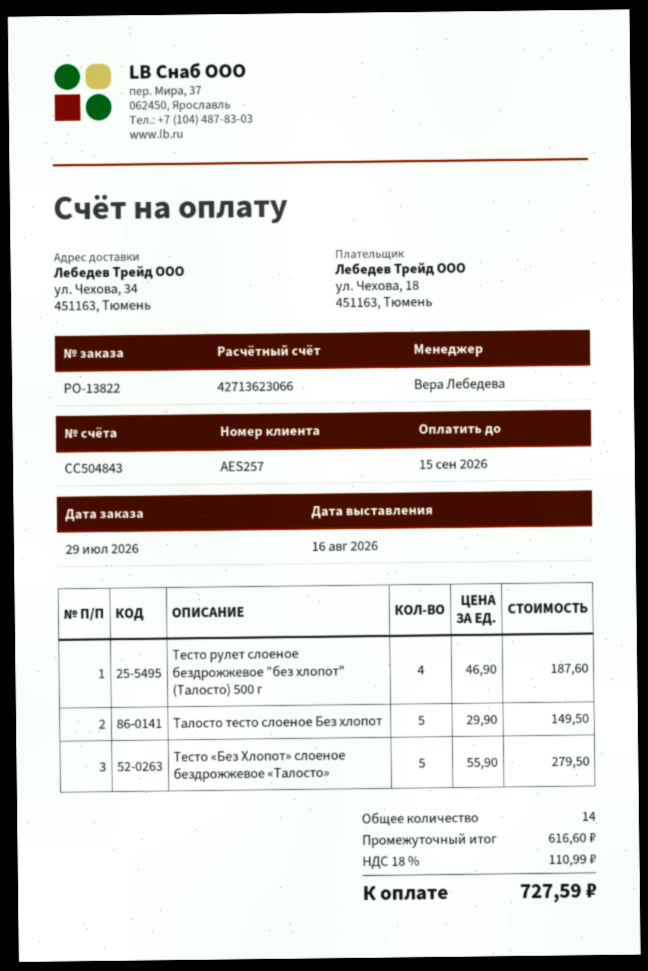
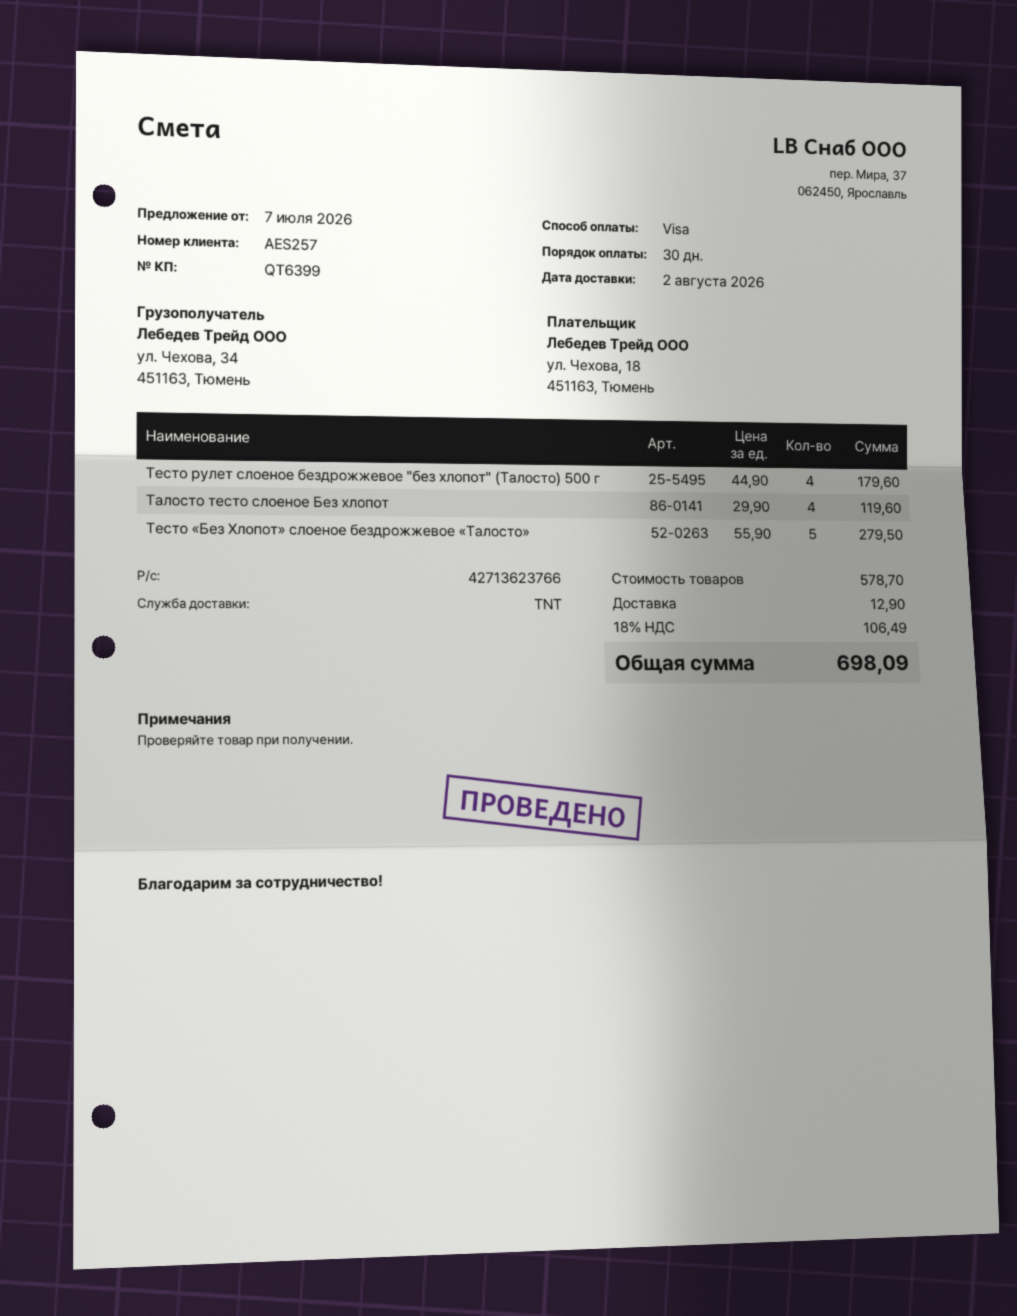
bank account: 42713623066 -> 42713623766
Тесто рулет слоеное бездрожжевое "без хлопот" (Талосто) 500 г: 4 x 46.90 = 187.60 -> 4 x 44.90 = 179.60
Талосто тесто слоеное Без хлопот: 5 x 29.90 = 149.50 -> 4 x 29.90 = 119.60
subtotal: 616.60 -> 578.70
shipping: none -> 12.90
tax: 18% = 110.99 -> 18% = 106.49
total: 727.59 -> 698.09

